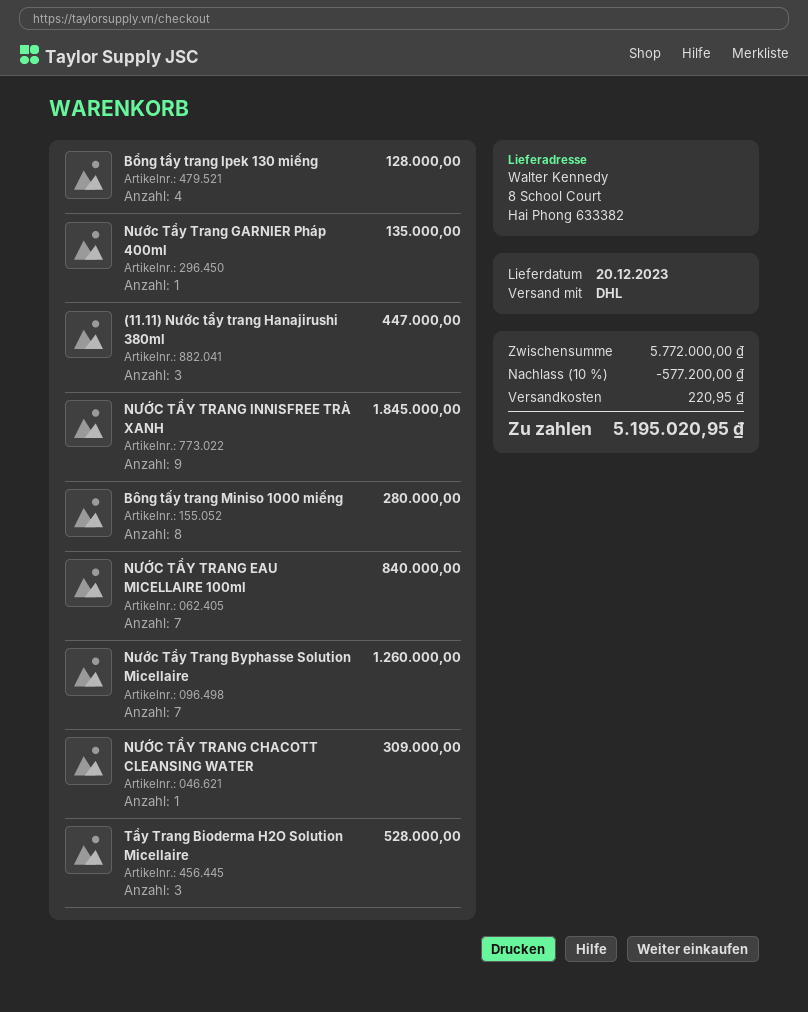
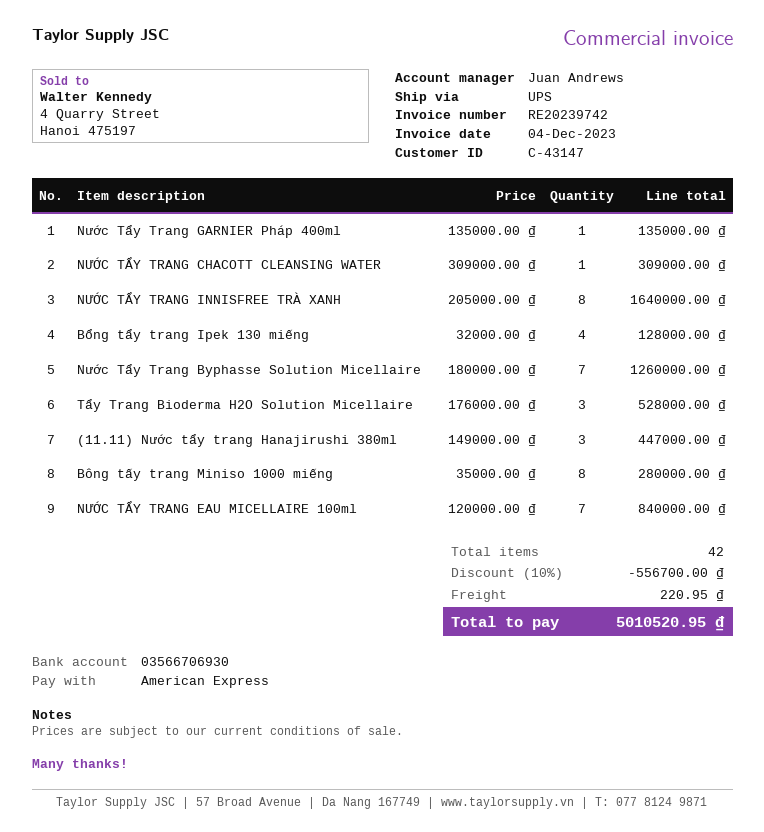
shipping method: DHL -> UPS
NƯỚC TẨY TRANG INNISFREE TRÀ XANH: 9 for 1845000.00 -> 8 for 1640000.00
discount: 10% = 577200.00 -> 10% = 556700.00
total: 5195020.95 -> 5010520.95

